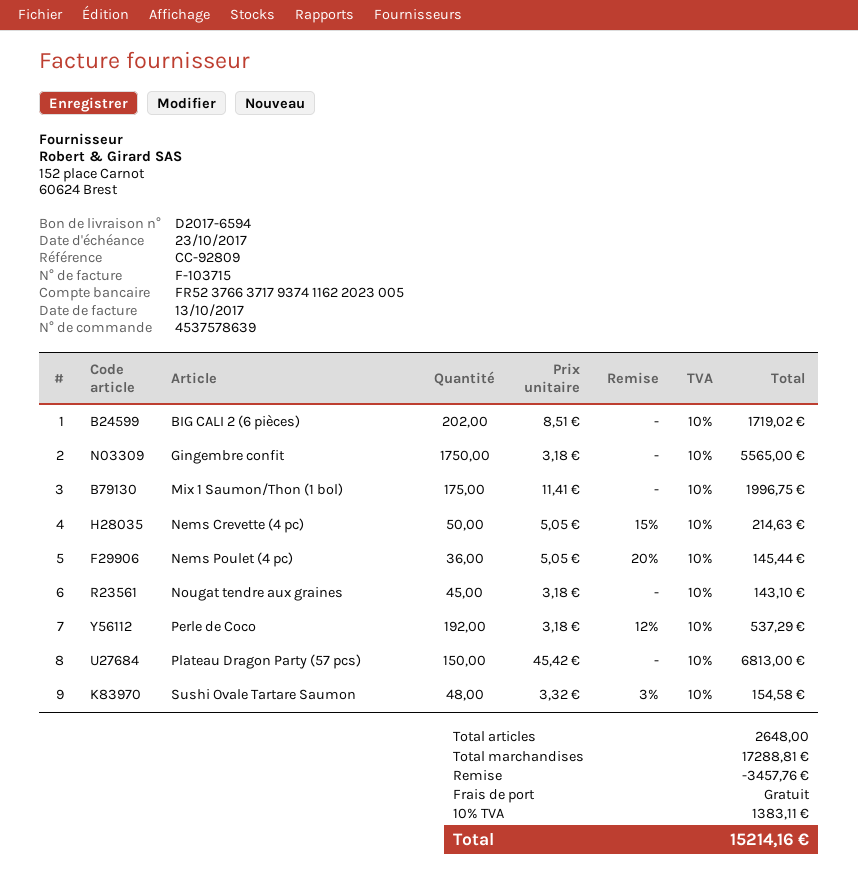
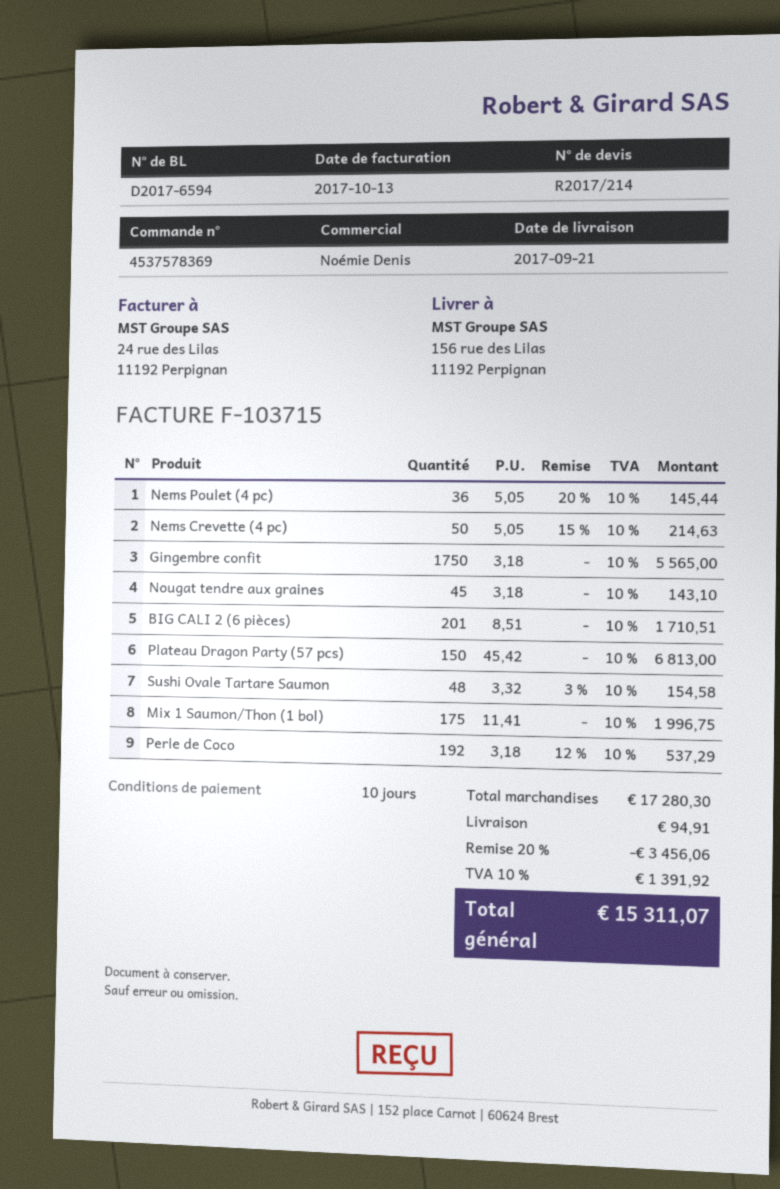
order number: 4537578639 -> 4537578369
BIG CALI 2 (6 pièces): 202 x 8.51 = 1719.02 -> 201 x 8.51 = 1710.51
subtotal: 17288.81 -> 17280.30
discount: 3457.76 -> 3456.06
shipping: 0.00 -> 94.91
tax: 10% = 1383.11 -> 10% = 1391.92
total: 15214.16 -> 15311.07

